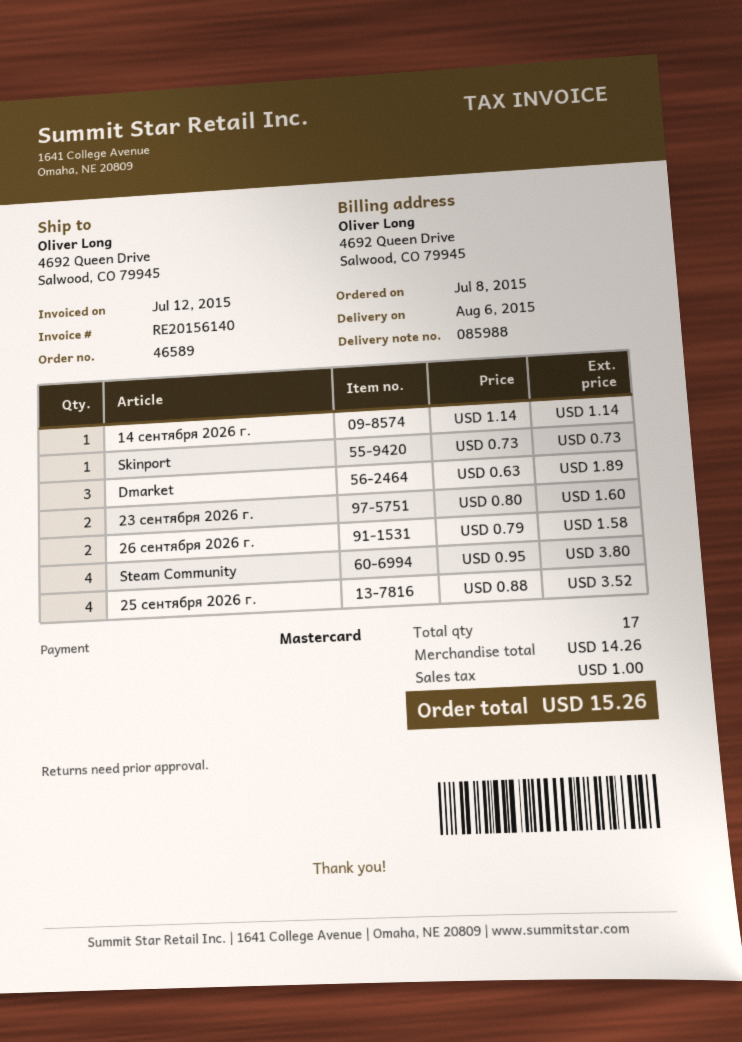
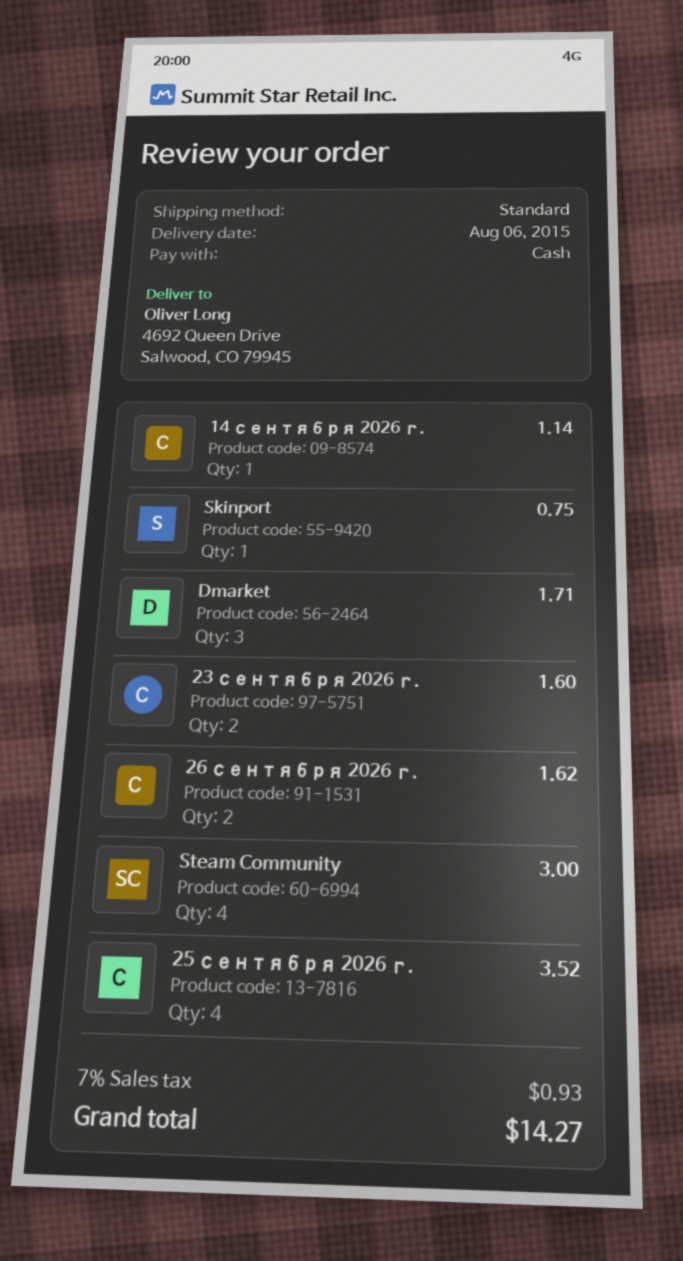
payment method: Mastercard -> cash
Skinport: 1 for 0.73 -> 1 for 0.75
Dmarket: 3 for 1.89 -> 3 for 1.71
26 сентября 2026 г.: 2 for 1.58 -> 2 for 1.62
Steam Community: 4 for 3.80 -> 4 for 3.00
tax: 1.00 -> 0.93
total: 15.26 -> 14.27

